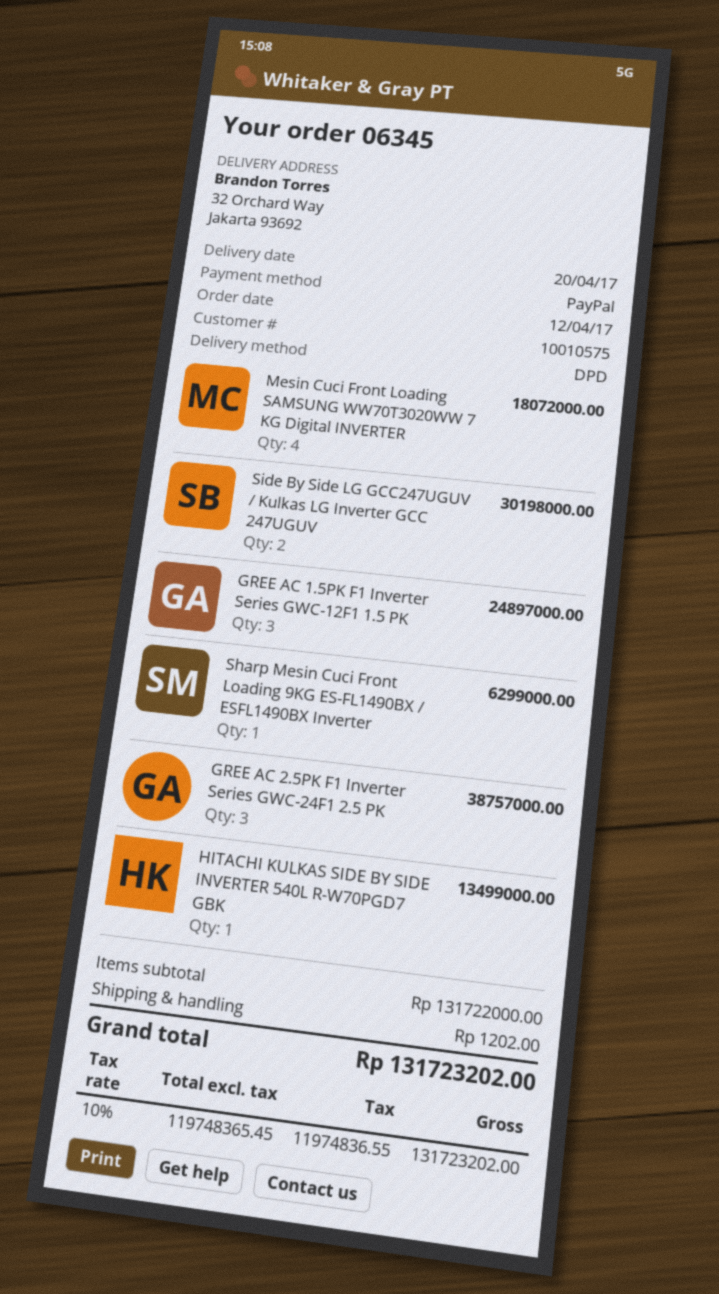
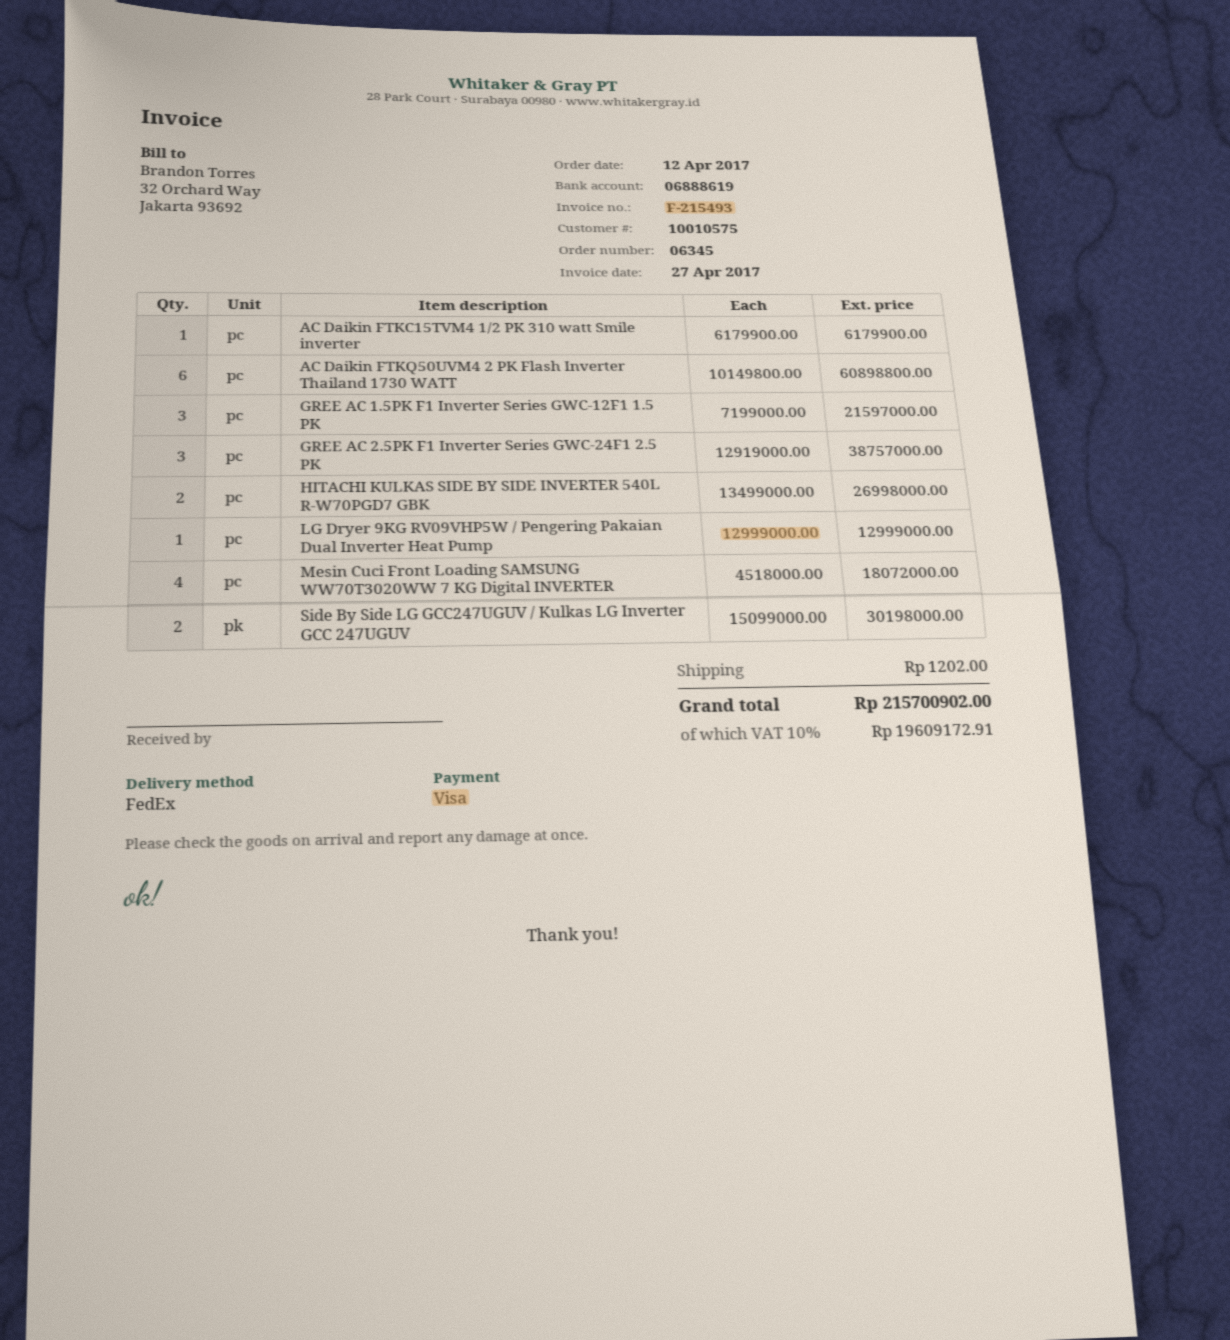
payment method: PayPal -> Visa
shipping method: DPD -> FedEx
GREE AC 1.5PK F1 Inverter Series GWC-12F1 1.5 PK: 3 for 24897000.00 -> 3 for 21597000.00
Sharp Mesin Cuci Front Loading 9KG ES-FL1490BX / ESFL1490BX Inverter: 1 for 6299000.00 -> none
HITACHI KULKAS SIDE BY SIDE INVERTER 540L R-W70PGD7 GBK: 1 for 13499000.00 -> 2 for 26998000.00
AC Daikin FTKC15TVM4 1/2 PK 310 watt Smile inverter: none -> 1 for 6179900.00
AC Daikin FTKQ50UVM4 2 PK Flash Inverter Thailand 1730 WATT: none -> 6 for 60898800.00
LG Dryer 9KG RV09VHP5W / Pengering Pakaian Dual Inverter Heat Pump: none -> 1 for 12999000.00
tax: 10% = 11974836.55 -> 10% = 19609172.91
total: 131723202.00 -> 215700902.00

